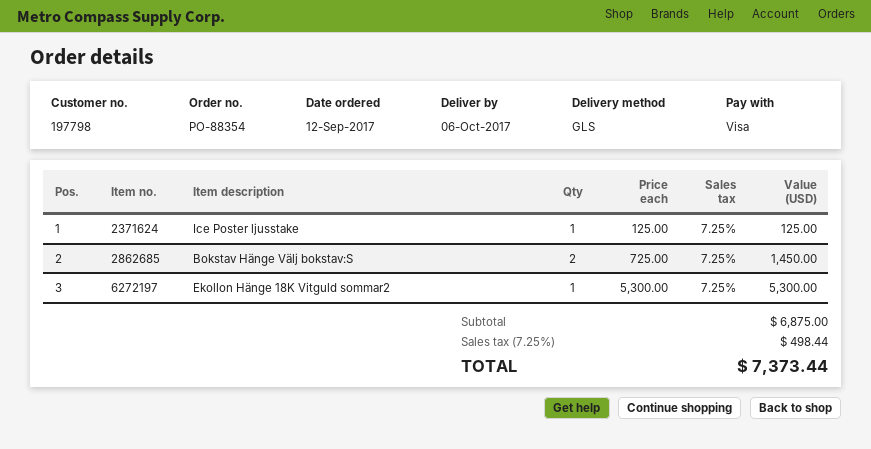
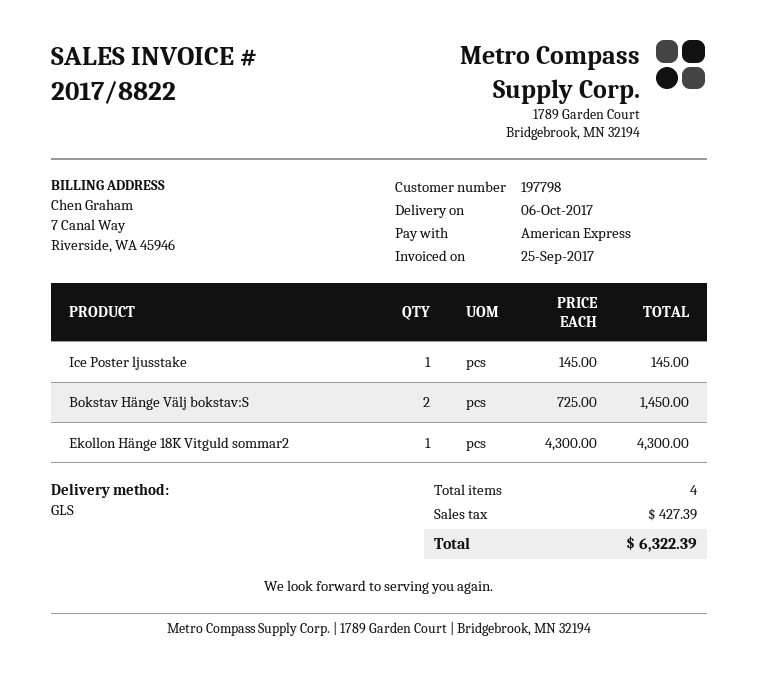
payment method: Visa -> American Express
Ice Poster ljusstake: 1 x 125.00 = 125.00 -> 1 x 145.00 = 145.00
Ekollon Hänge 18K Vitguld sommar2: 1 x 5300.00 = 5300.00 -> 1 x 4300.00 = 4300.00
tax: 498.44 -> 427.39
total: 7373.44 -> 6322.39

